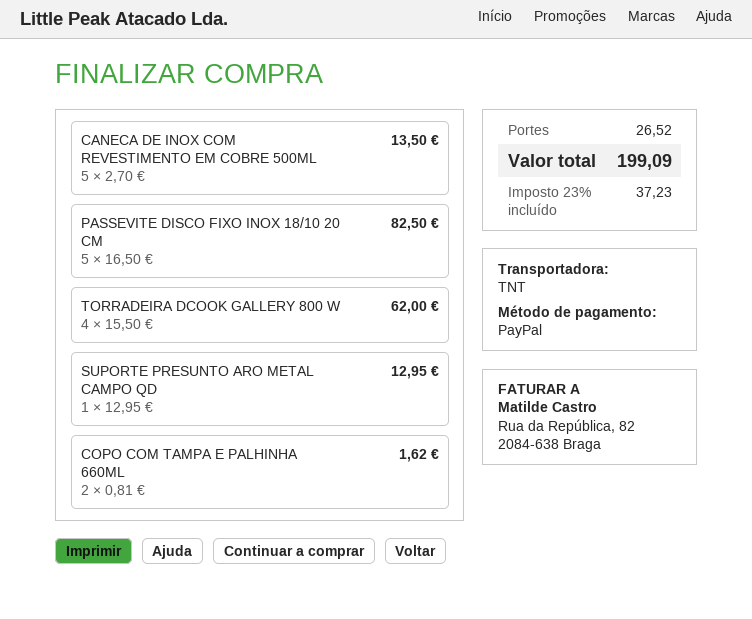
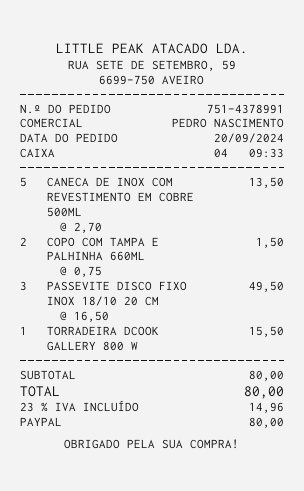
PASSEVITE DISCO FIXO INOX 18/10 20 CM: 5 x 16.50 = 82.50 -> 3 x 16.50 = 49.50
TORRADEIRA DCOOK GALLERY 800 W: 4 x 15.50 = 62.00 -> 1 x 15.50 = 15.50
SUPORTE PRESUNTO ARO METAL CAMPO QD: 1 x 12.95 = 12.95 -> none
COPO COM TAMPA E PALHINHA 660ML: 2 x 0.81 = 1.62 -> 2 x 0.75 = 1.50
shipping: 26.52 -> none
tax: 23% = 37.23 -> 23% = 14.96
total: 199.09 -> 80.00

